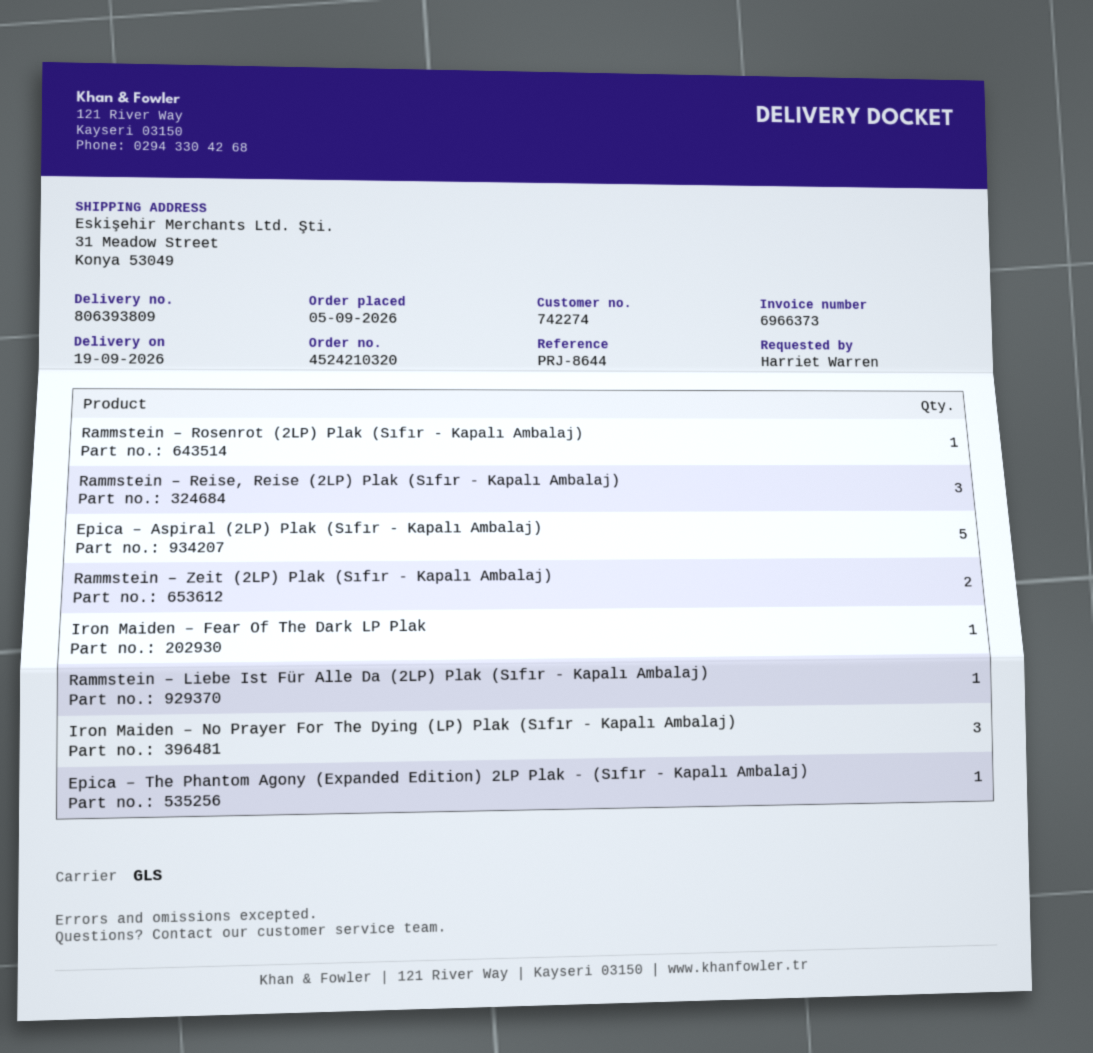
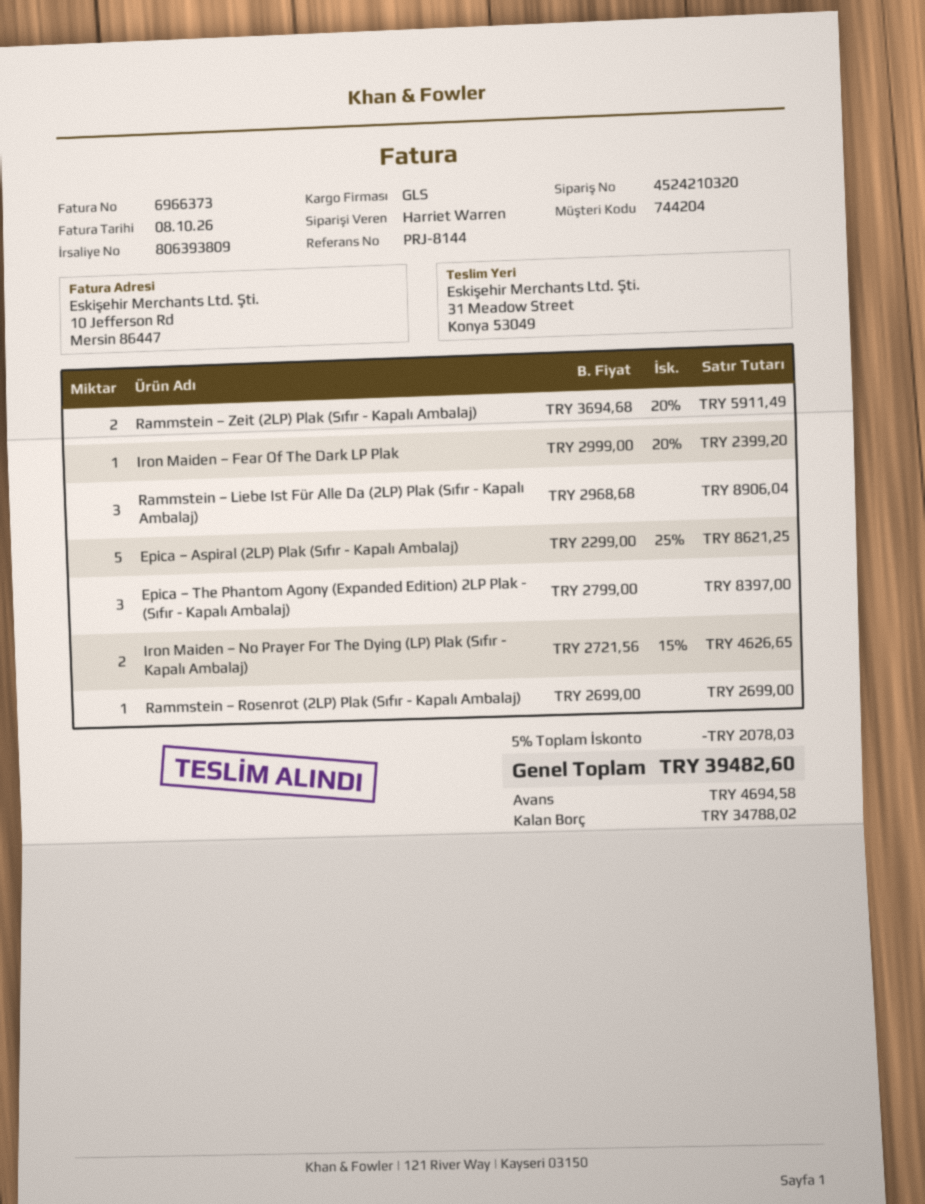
customer number: 742274 -> 744204
reference: PRJ-8644 -> PRJ-8144
Rammstein – Reise, Reise (2LP) Plak (Sıfır - Kapalı Ambalaj): 3 -> none
Rammstein – Liebe Ist Für Alle Da (2LP) Plak (Sıfır - Kapalı Ambalaj): 1 -> 3
Iron Maiden – No Prayer For The Dying (LP) Plak (Sıfır - Kapalı Ambalaj): 3 -> 2
Epica – The Phantom Agony (Expanded Edition) 2LP Plak - (Sıfır - Kapalı Ambalaj): 1 -> 3

